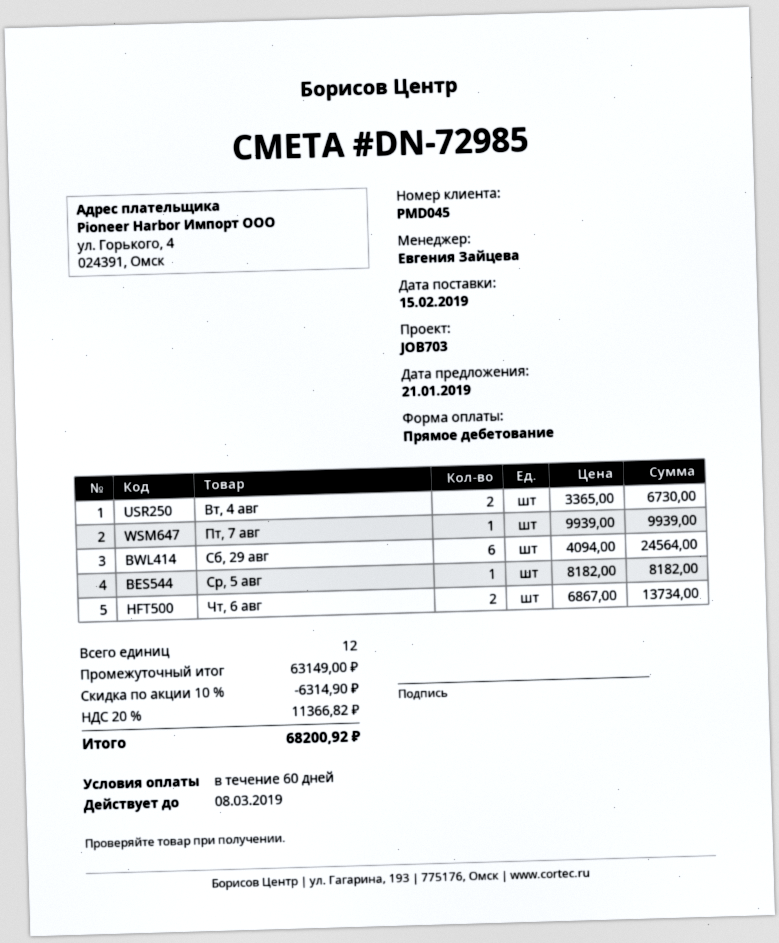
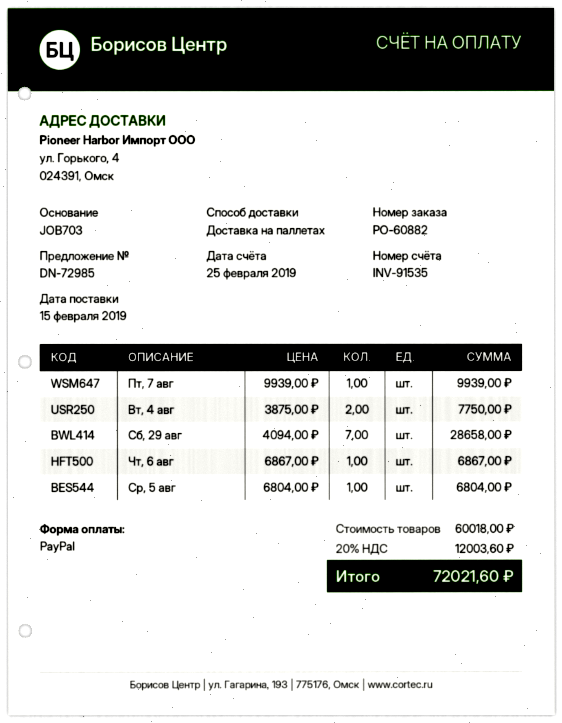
payment method: direct debit -> PayPal
Вт, 4 авг: 2 x 3365.00 = 6730.00 -> 2 x 3875.00 = 7750.00
Сб, 29 авг: 6 x 4094.00 = 24564.00 -> 7 x 4094.00 = 28658.00
Ср, 5 авг: 1 x 8182.00 = 8182.00 -> 1 x 6804.00 = 6804.00
Чт, 6 авг: 2 x 6867.00 = 13734.00 -> 1 x 6867.00 = 6867.00
subtotal: 63149.00 -> 60018.00
discount: 10% = 6314.90 -> none
tax: 20% = 11366.82 -> 20% = 12003.60
total: 68200.92 -> 72021.60

